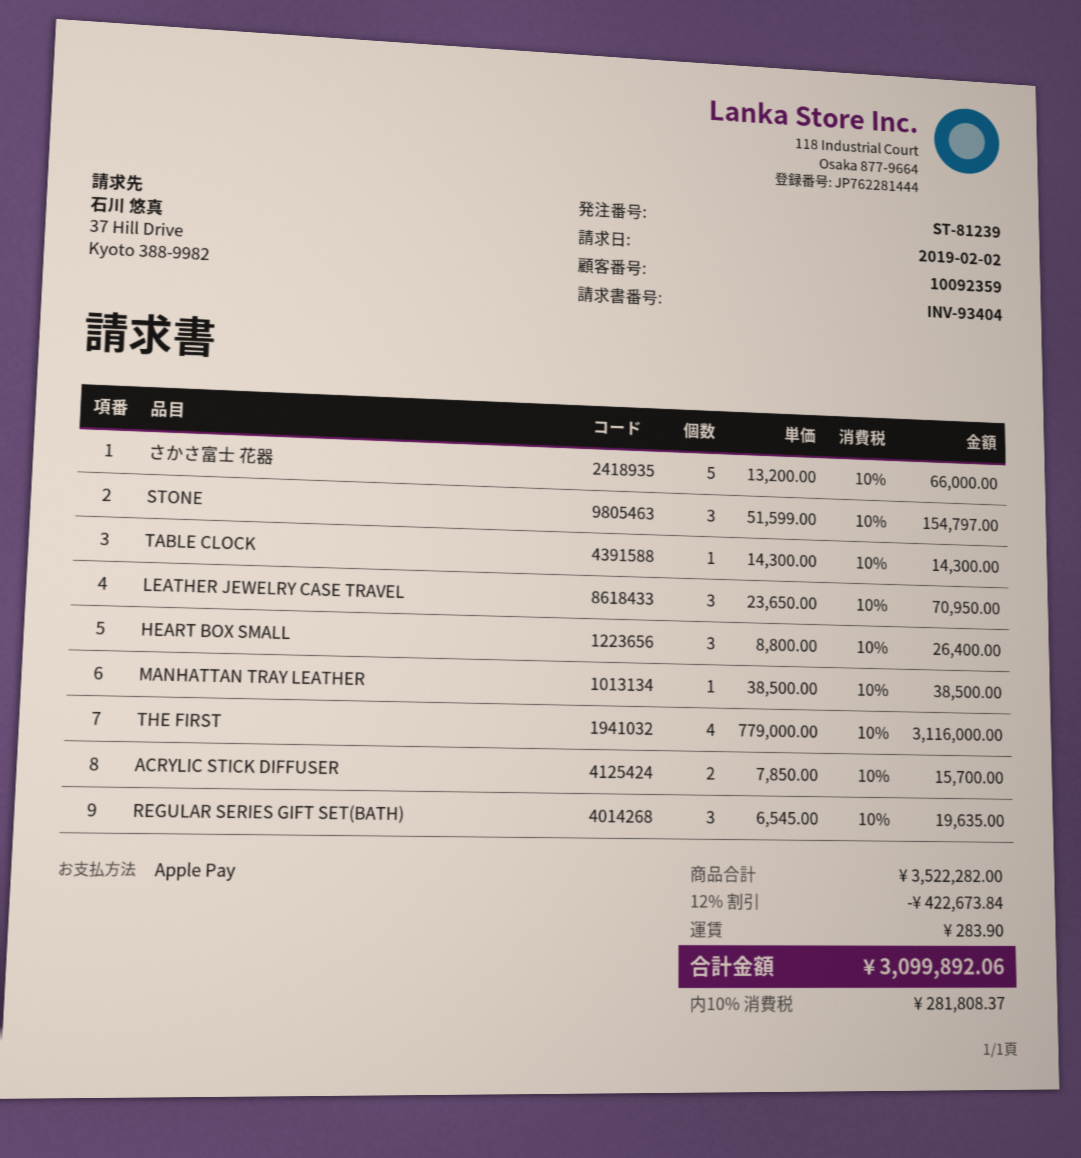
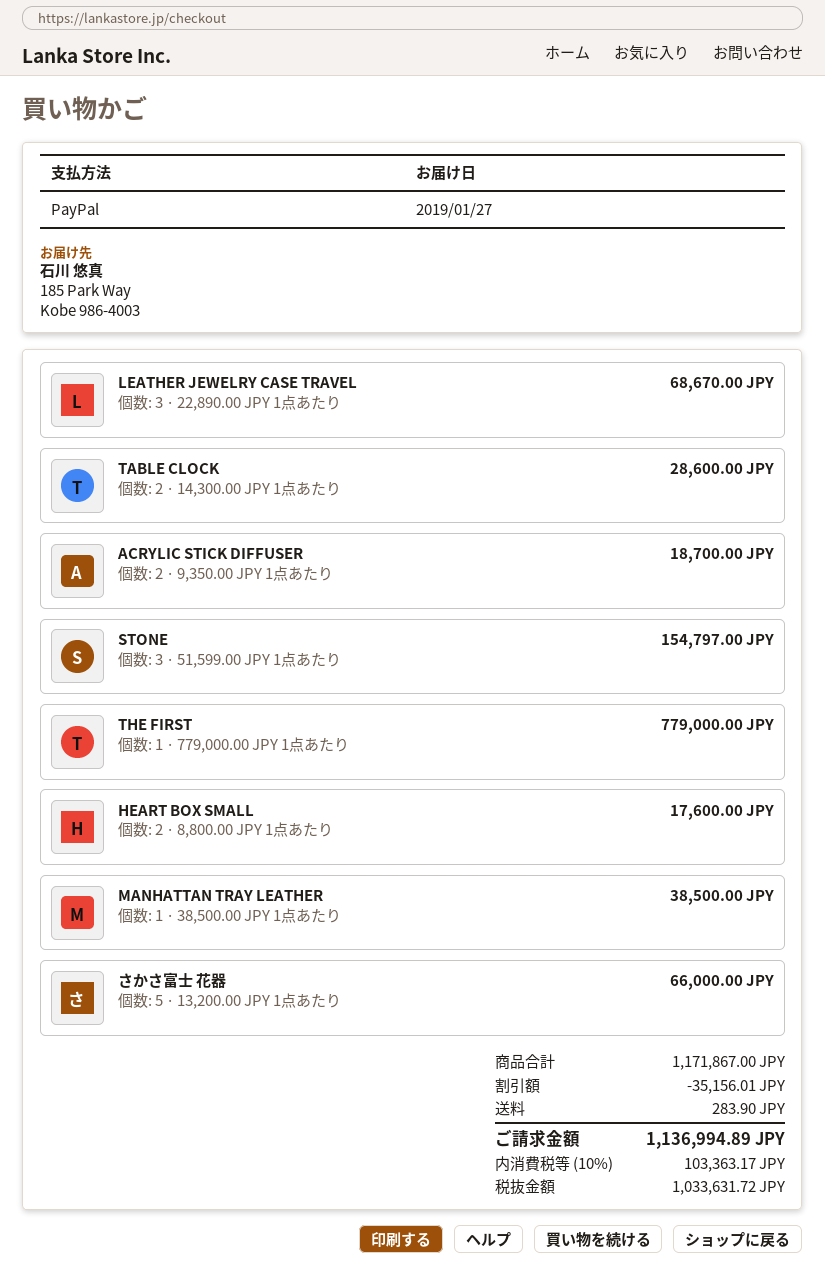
payment method: Apple Pay -> PayPal
TABLE CLOCK: 1 x 14300.00 = 14300.00 -> 2 x 14300.00 = 28600.00
LEATHER JEWELRY CASE TRAVEL: 3 x 23650.00 = 70950.00 -> 3 x 22890.00 = 68670.00
HEART BOX SMALL: 3 x 8800.00 = 26400.00 -> 2 x 8800.00 = 17600.00
THE FIRST: 4 x 779000.00 = 3116000.00 -> 1 x 779000.00 = 779000.00
ACRYLIC STICK DIFFUSER: 2 x 7850.00 = 15700.00 -> 2 x 9350.00 = 18700.00
REGULAR SERIES GIFT SET(BATH): 3 x 6545.00 = 19635.00 -> none
subtotal: 3522282.00 -> 1171867.00
discount: 422673.84 -> 35156.01
tax: 10% = 281808.37 -> 10% = 103363.17
total: 3099892.06 -> 1136994.89

